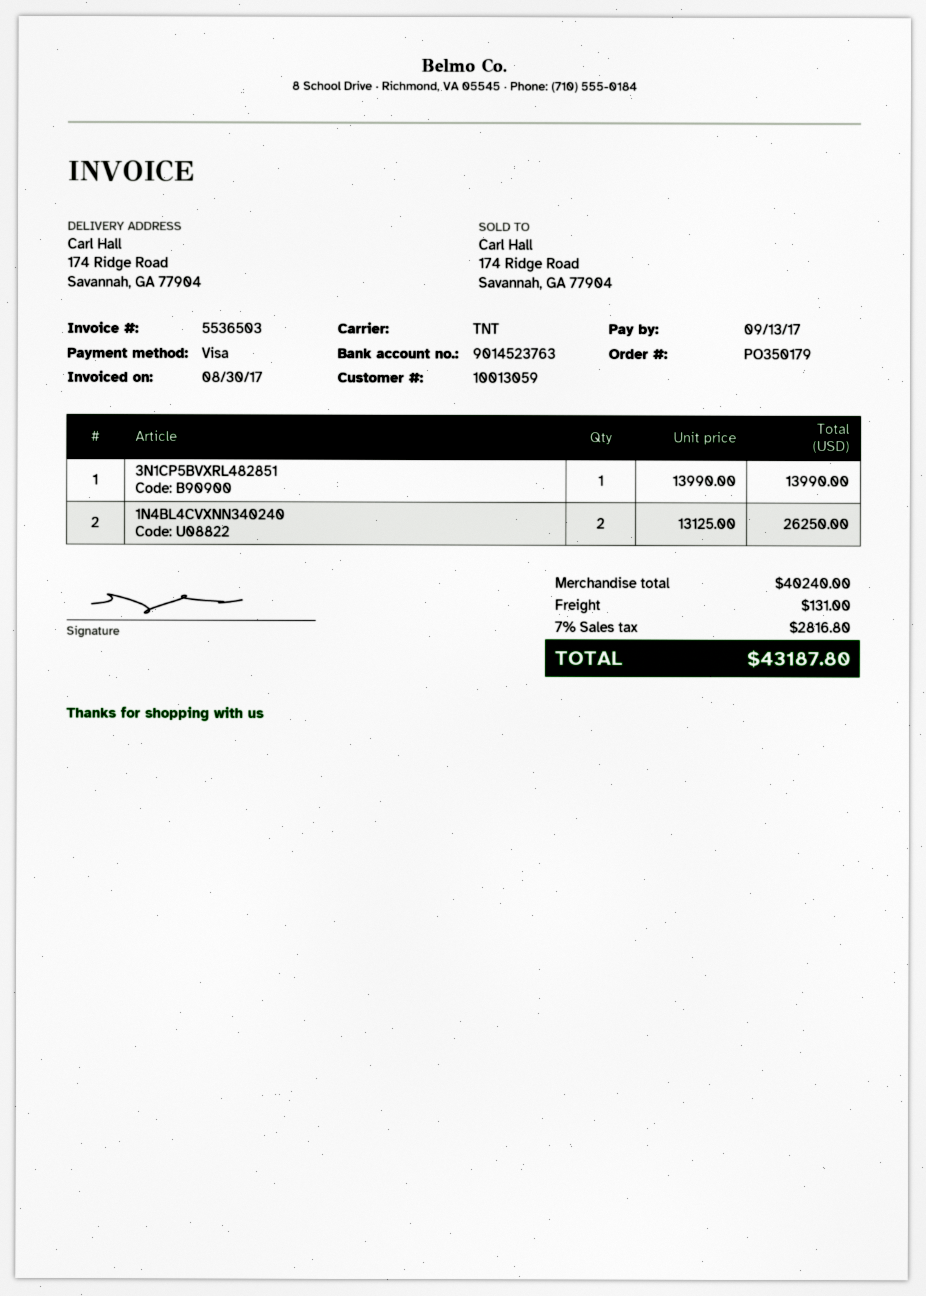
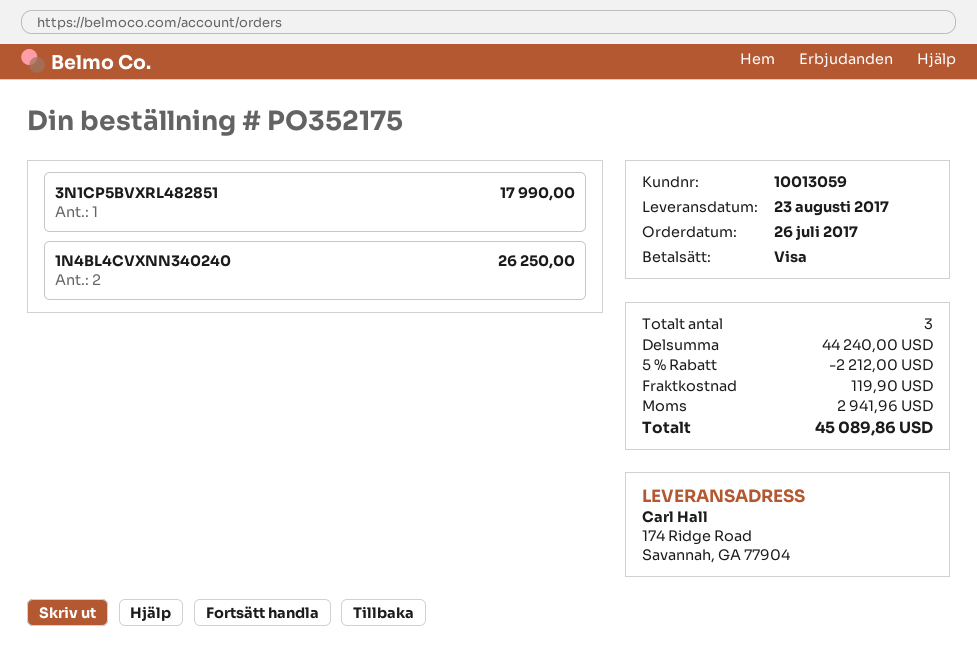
order number: PO350179 -> PO352175
3N1CP5BVXRL482851: 1 for 13990.00 -> 1 for 17990.00
subtotal: 40240.00 -> 44240.00
discount: none -> 5% = 2212.00
shipping: 131.00 -> 119.90
tax: 2816.80 -> 2941.96
total: 43187.80 -> 45089.86

